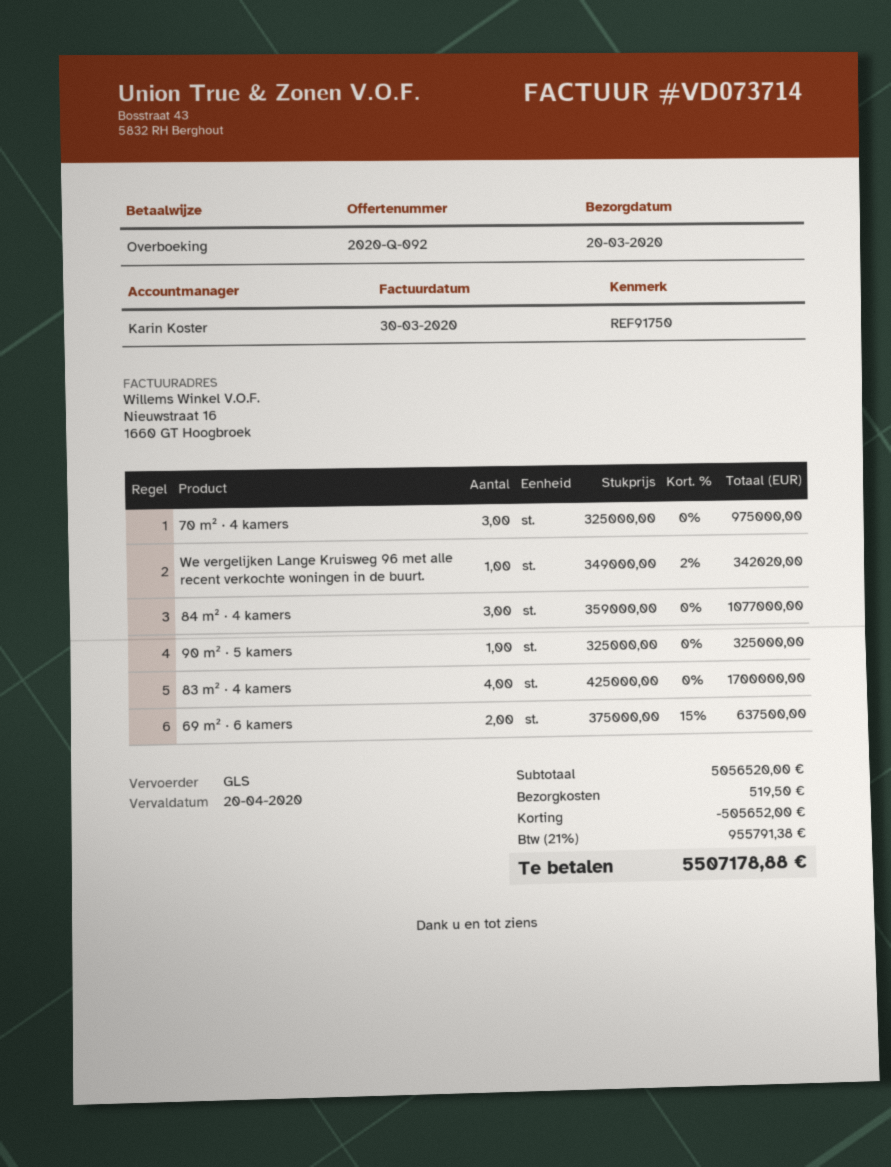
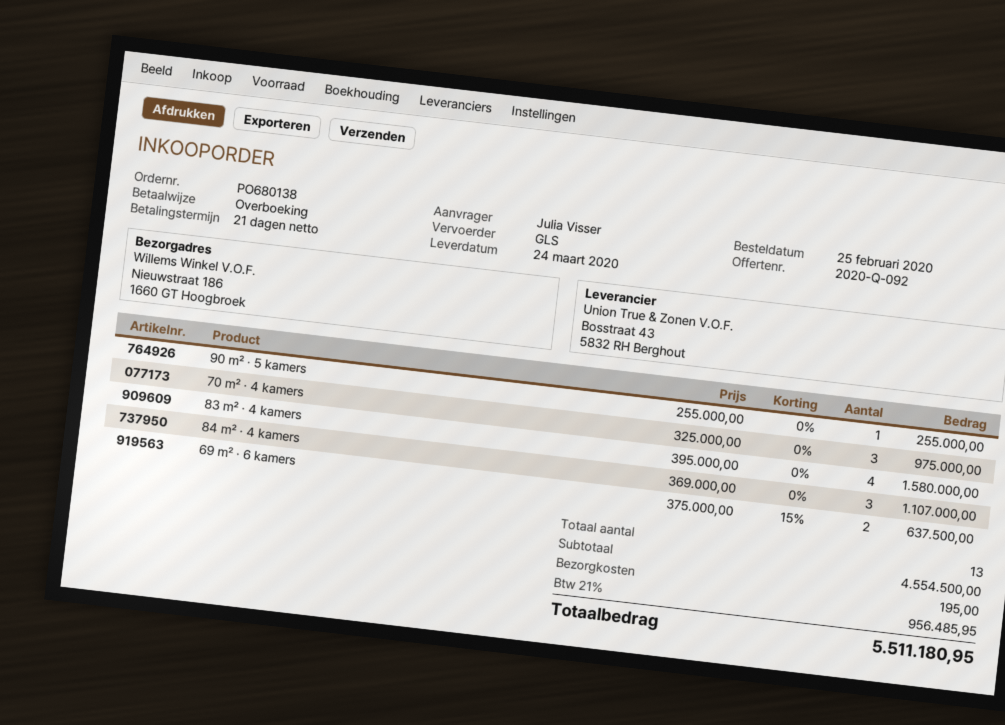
delivery date: 2020-03-20 -> 2020-03-24
We vergelijken Lange Kruisweg 96 met alle recent verkochte woningen in de buurt.: 1 x 349000.00 - 2% = 342020.00 -> none
84 m² · 4 kamers: 3 x 359000.00 = 1077000.00 -> 3 x 369000.00 = 1107000.00
90 m² · 5 kamers: 1 x 325000.00 = 325000.00 -> 1 x 255000.00 = 255000.00
83 m² · 4 kamers: 4 x 425000.00 = 1700000.00 -> 4 x 395000.00 = 1580000.00
subtotal: 5056520.00 -> 4554500.00
discount: 505652.00 -> none
shipping: 519.50 -> 195.00
tax: 21% = 955791.38 -> 21% = 956485.95
total: 5507178.88 -> 5511180.95

